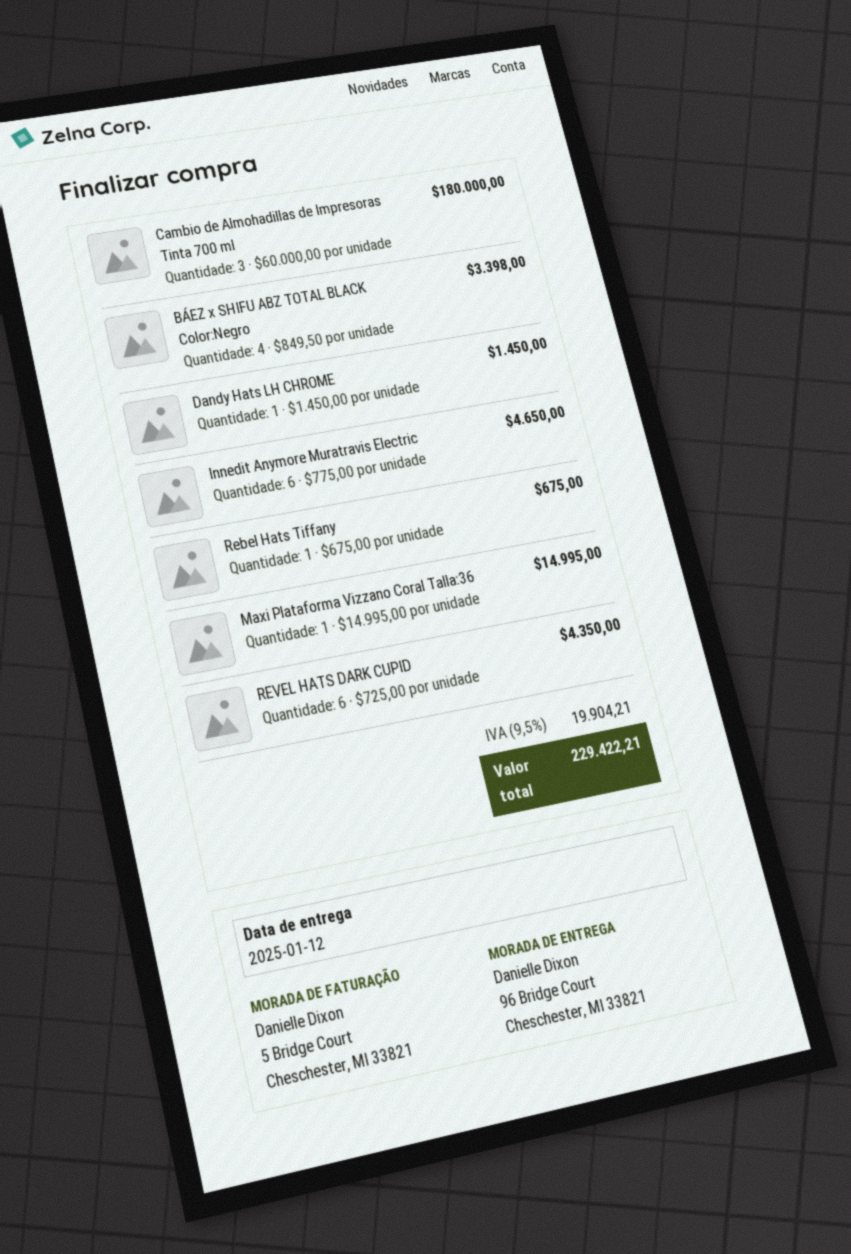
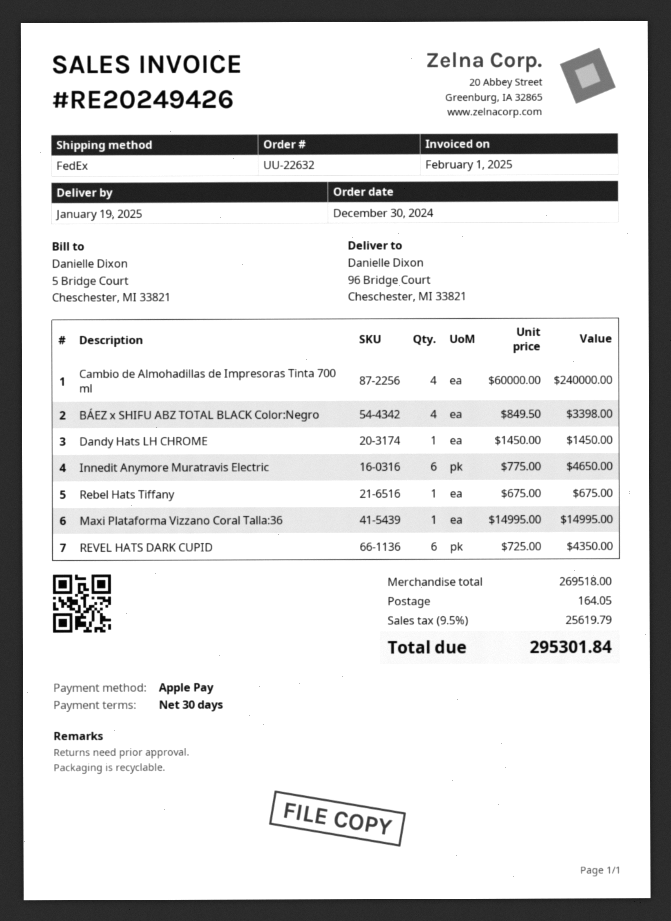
delivery date: 2025-01-12 -> 2025-01-19
Cambio de Almohadillas de Impresoras Tinta 700 ml: 3 x 60000.00 = 180000.00 -> 4 x 60000.00 = 240000.00
shipping: none -> 164.05
tax: 9.5% = 19904.21 -> 9.5% = 25619.79
total: 229422.21 -> 295301.84

